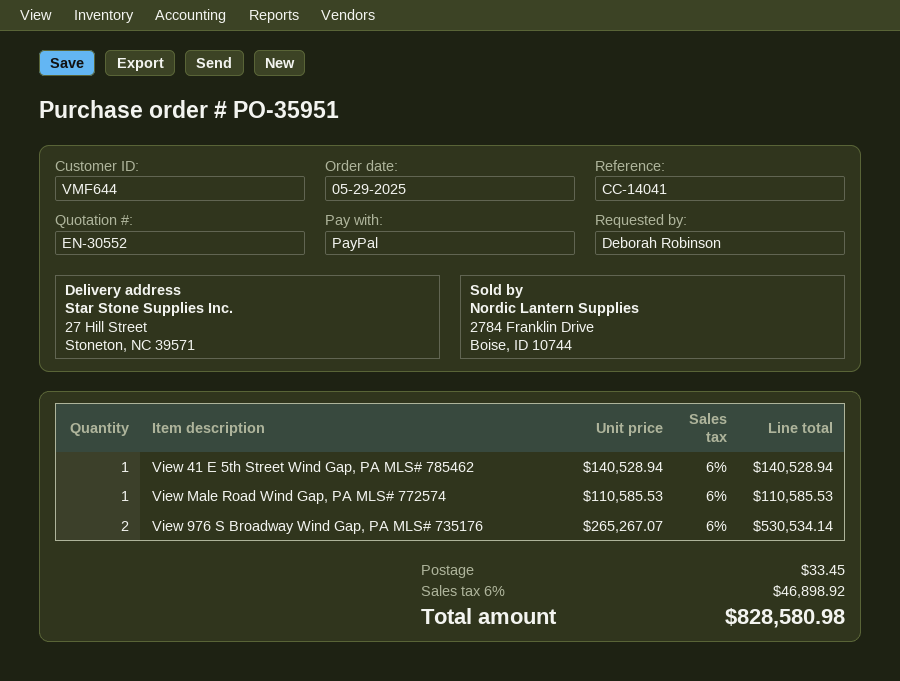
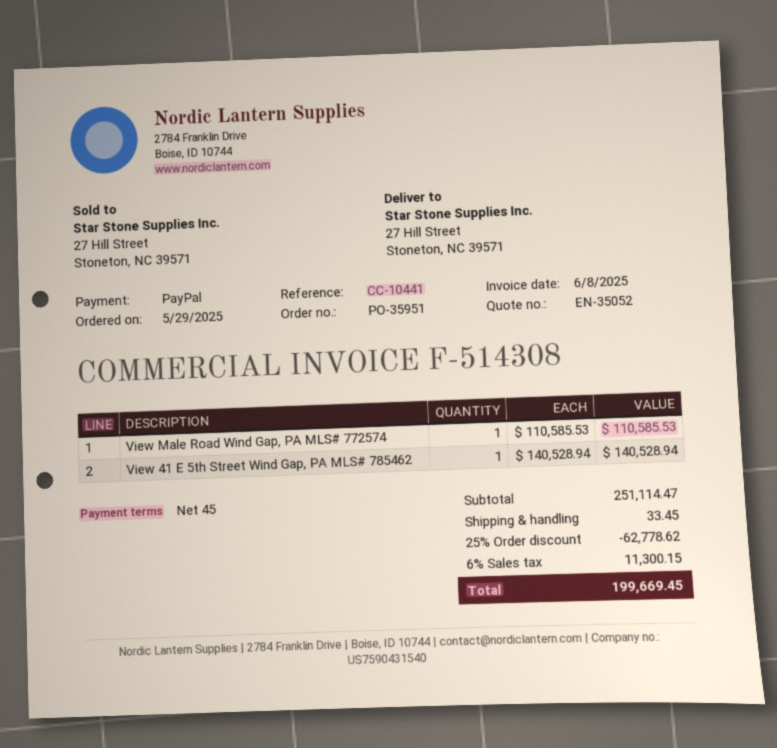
quote number: EN-30552 -> EN-35052
reference: CC-14041 -> CC-10441
View 976 S Broadway Wind Gap, PA MLS# 735176: 2 x 265267.07 = 530534.14 -> none
discount: none -> 25% = 62778.62
tax: 6% = 46898.92 -> 6% = 11300.15
total: 828580.98 -> 199669.45

